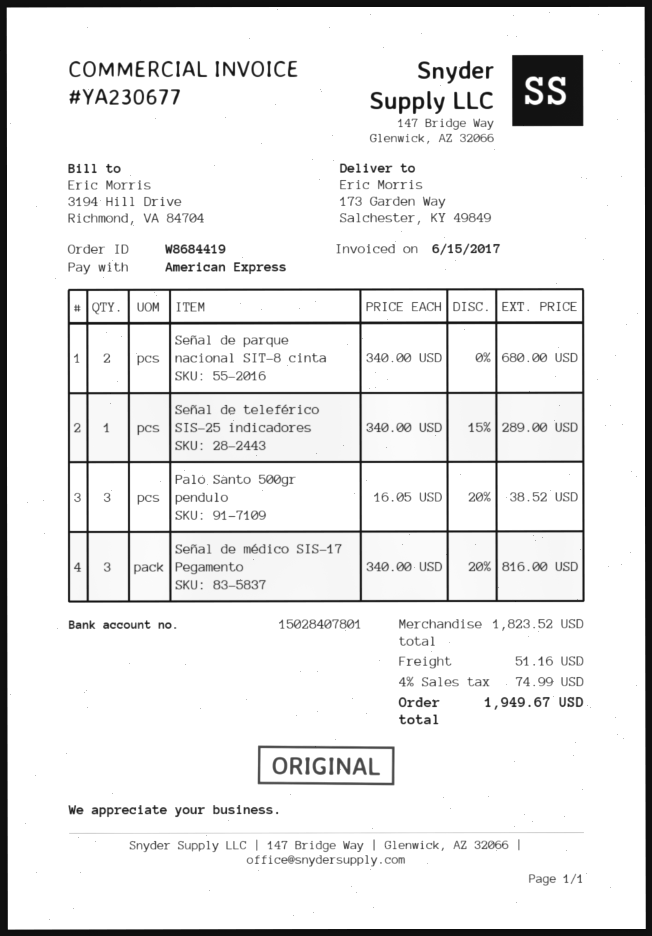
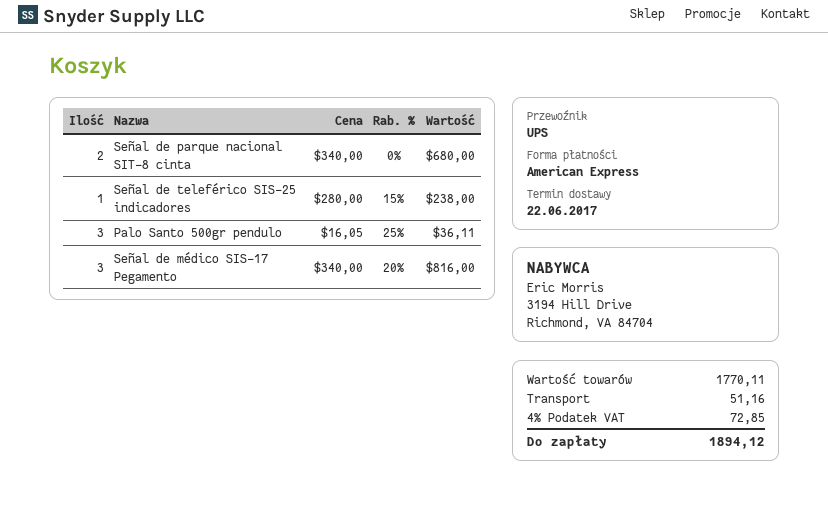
Señal de teleférico SIS-25 indicadores: 1 x 340.00 - 15% = 289.00 -> 1 x 280.00 - 15% = 238.00
Palo Santo 500gr pendulo: 3 x 16.05 - 20% = 38.52 -> 3 x 16.05 - 25% = 36.11
subtotal: 1823.52 -> 1770.11
tax: 4% = 74.99 -> 4% = 72.85
total: 1949.67 -> 1894.12

